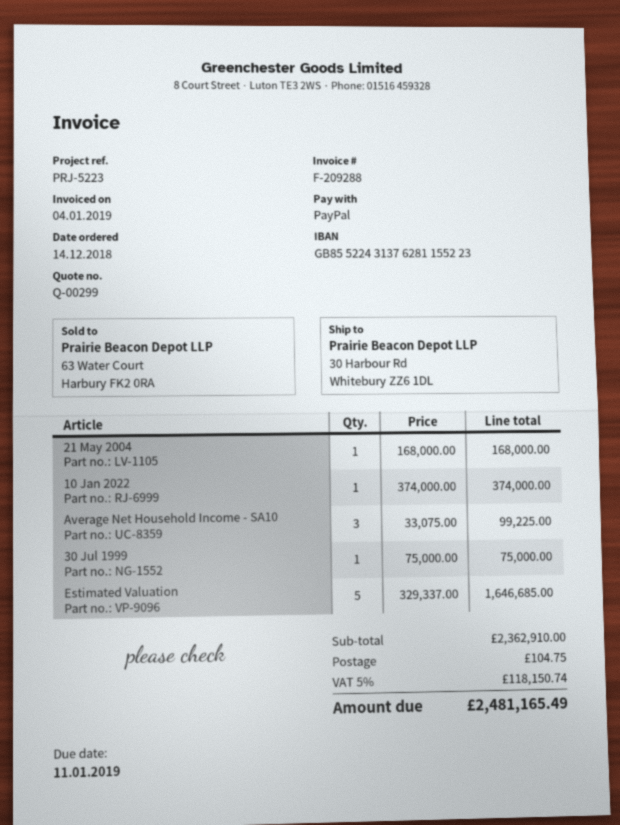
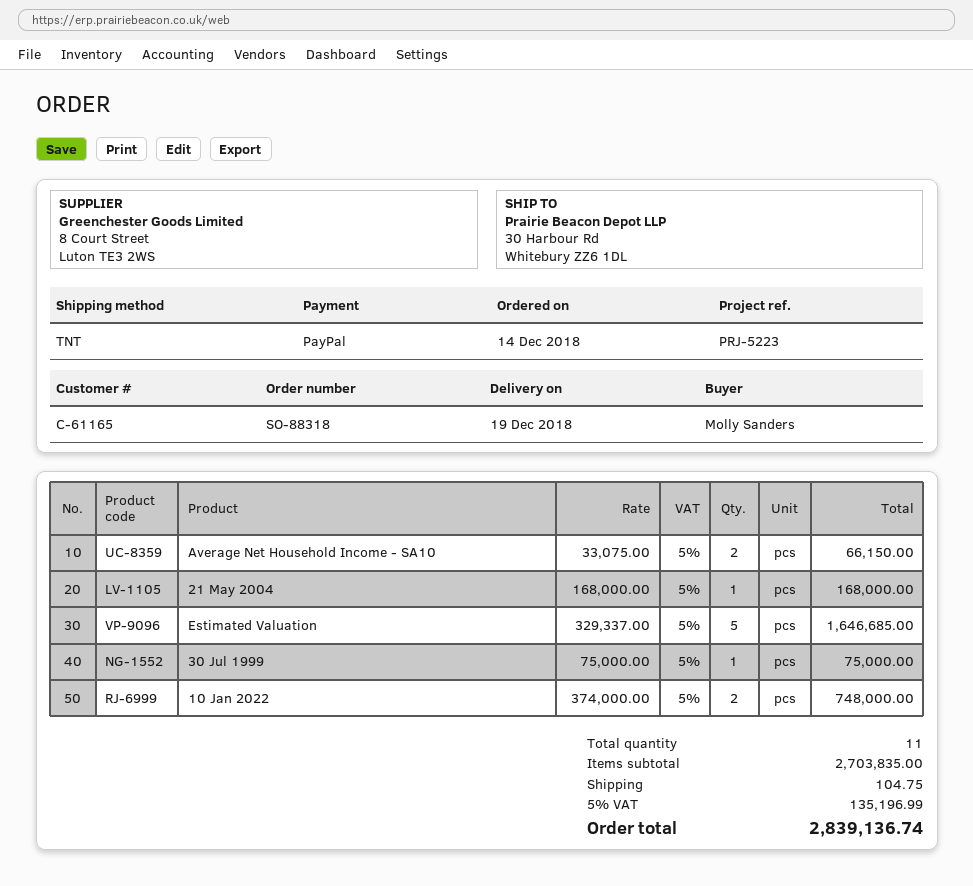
10 Jan 2022: 1 x 374000.00 = 374000.00 -> 2 x 374000.00 = 748000.00
Average Net Household Income - SA10: 3 x 33075.00 = 99225.00 -> 2 x 33075.00 = 66150.00
subtotal: 2362910.00 -> 2703835.00
tax: 5% = 118150.74 -> 5% = 135196.99
total: 2481165.49 -> 2839136.74

